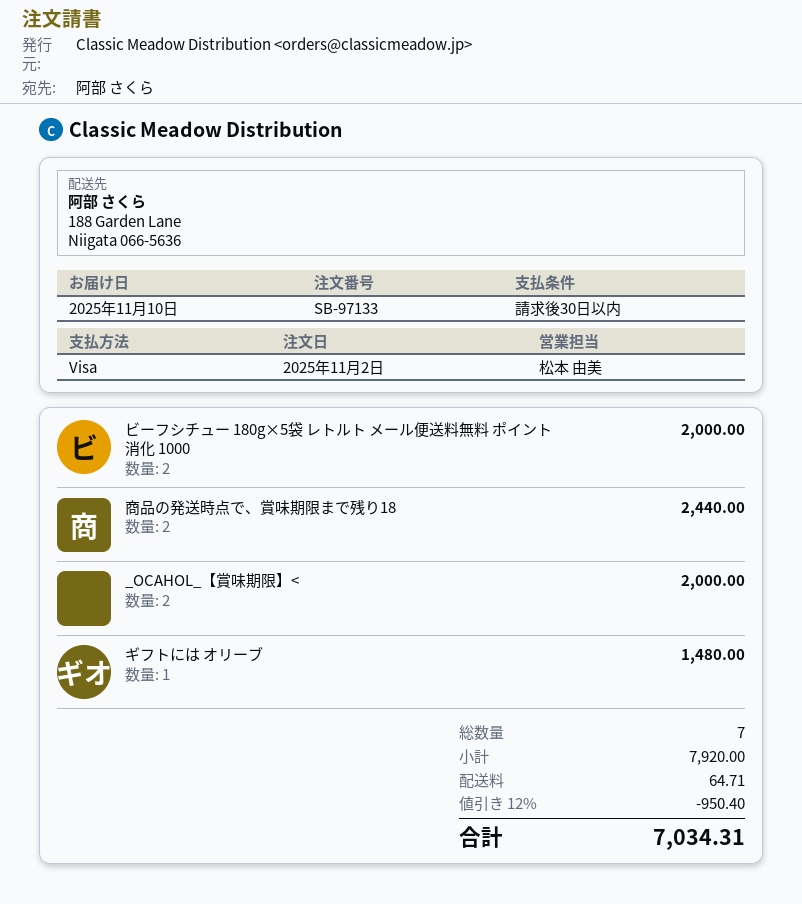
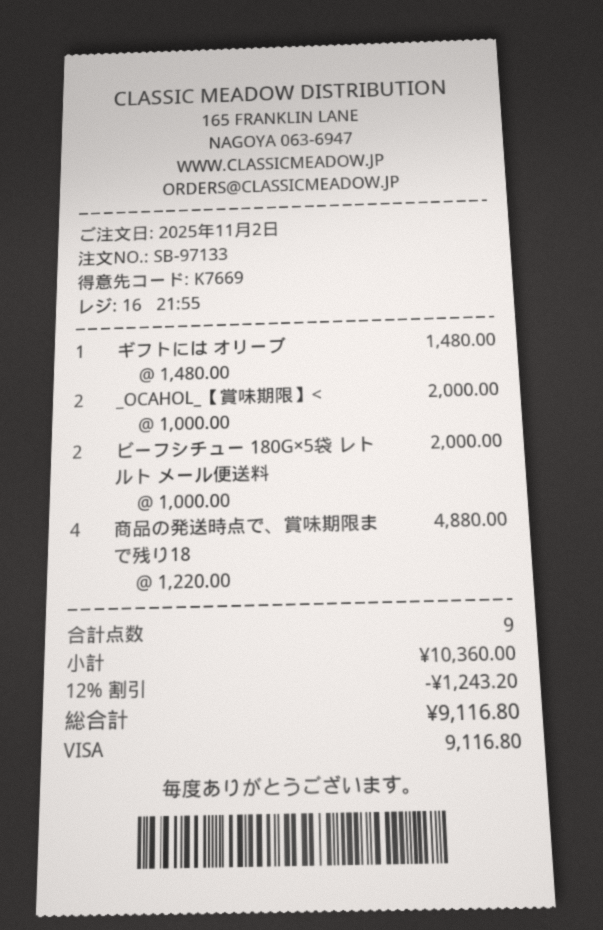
商品の発送時点で、賞味期限まで残り18: 2 for 2440.00 -> 4 for 4880.00
total quantity: 7 -> 9
subtotal: 7920.00 -> 10360.00
discount: 12% = 950.40 -> 12% = 1243.20
shipping: 64.71 -> none
total: 7034.31 -> 9116.80

